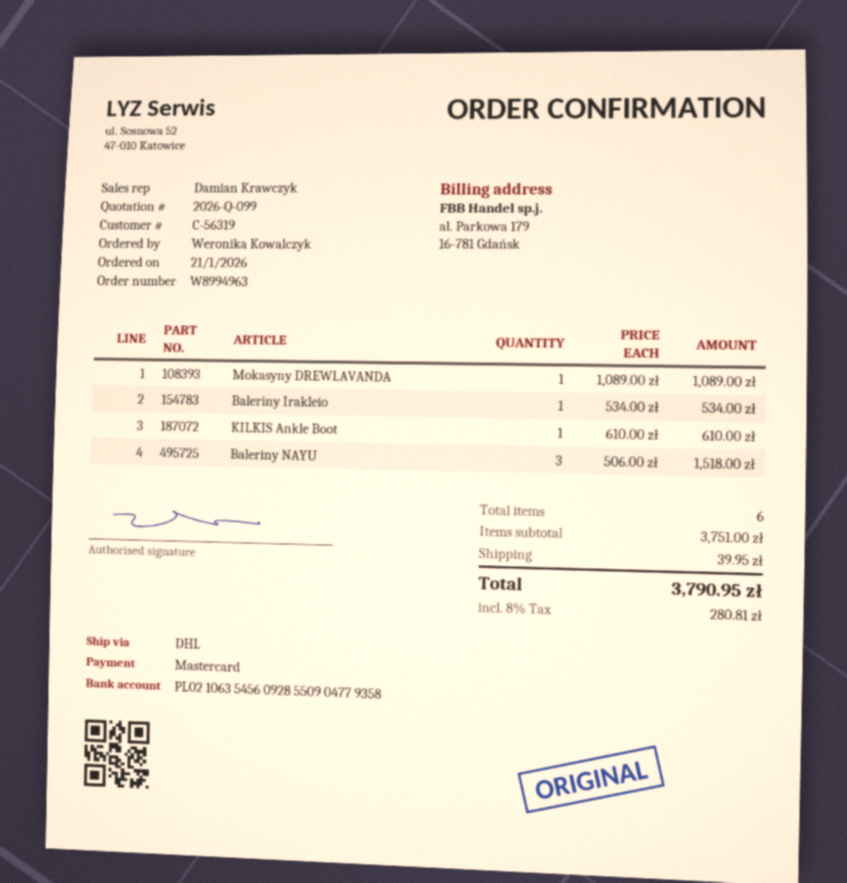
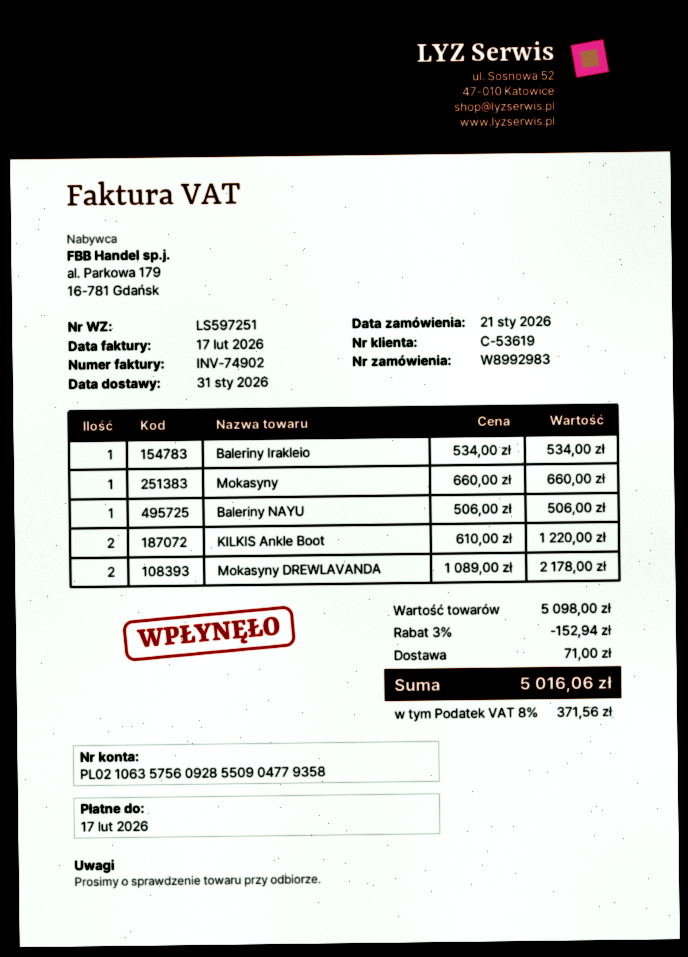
order number: W8994963 -> W8992983
customer number: C-56319 -> C-53619
bank account: PL02106354560928550904779358 -> PL02106357560928550904779358
Mokasyny DREWLAVANDA: 1 x 1089.00 = 1089.00 -> 2 x 1089.00 = 2178.00
KILKIS Ankle Boot: 1 x 610.00 = 610.00 -> 2 x 610.00 = 1220.00
Baleriny NAYU: 3 x 506.00 = 1518.00 -> 1 x 506.00 = 506.00
Mokasyny: none -> 1 x 660.00 = 660.00
subtotal: 3751.00 -> 5098.00
discount: none -> 3% = 152.94
shipping: 39.95 -> 71.00
tax: 8% = 280.81 -> 8% = 371.56
total: 3790.95 -> 5016.06

